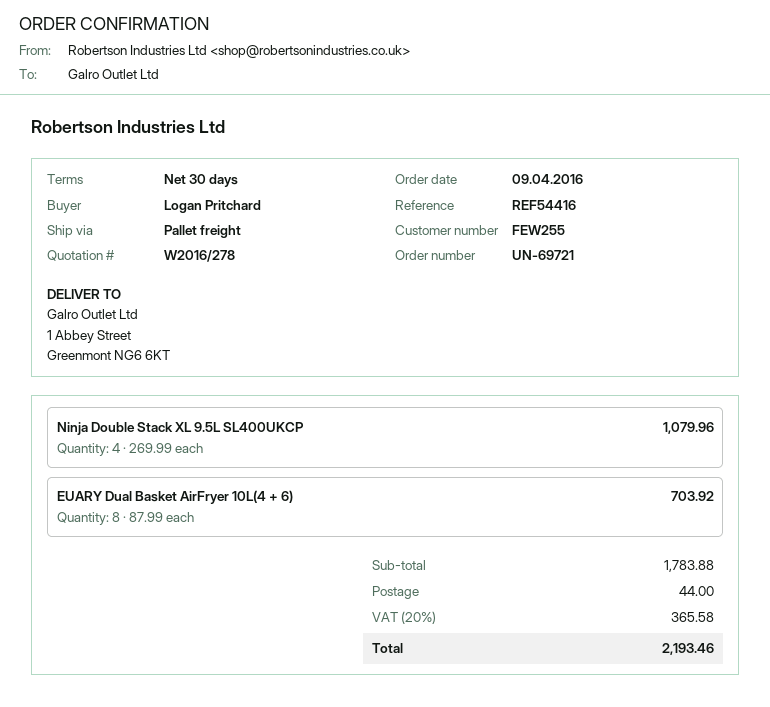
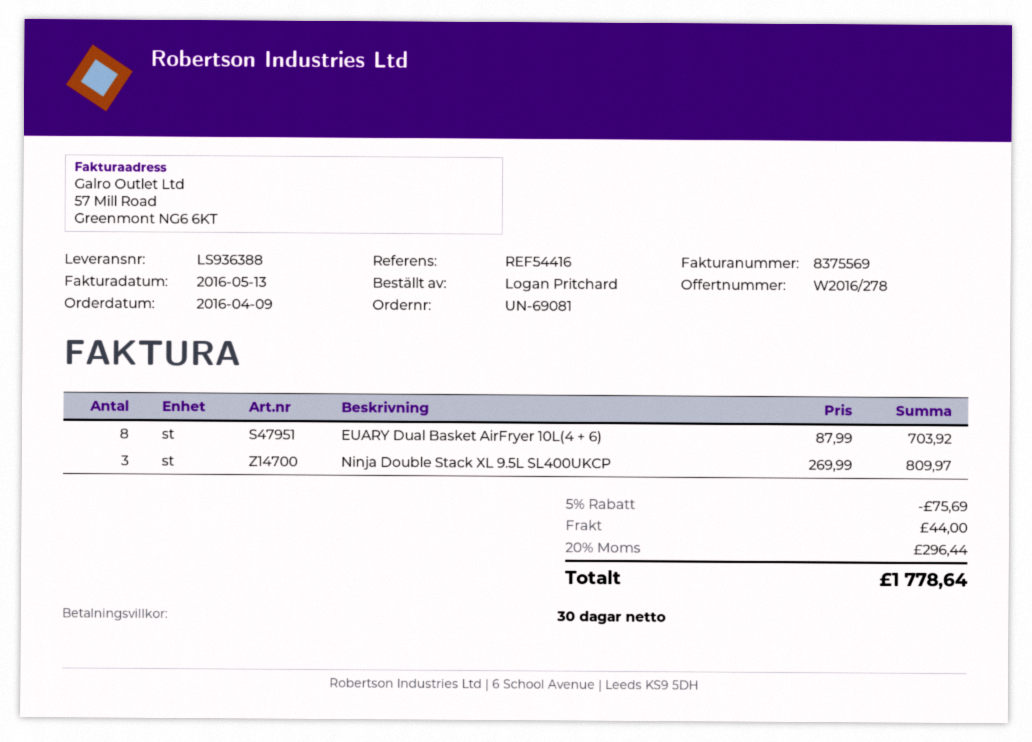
order number: UN-69721 -> UN-69081
Ninja Double Stack XL 9.5L SL400UKCP: 4 x 269.99 = 1079.96 -> 3 x 269.99 = 809.97
discount: none -> 5% = 75.69
tax: 20% = 365.58 -> 20% = 296.44
total: 2193.46 -> 1778.64

